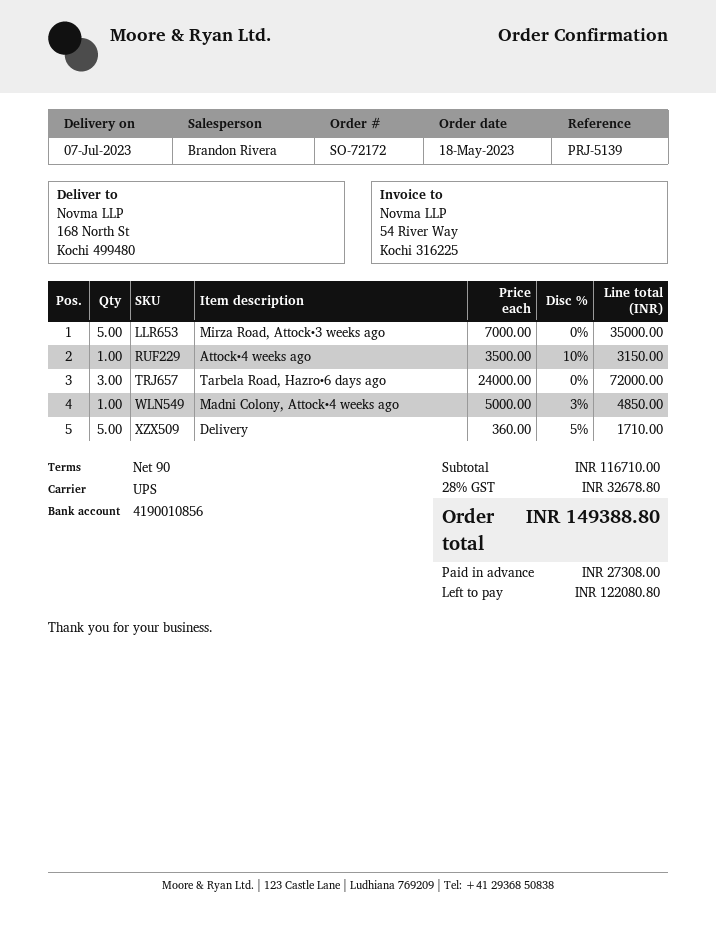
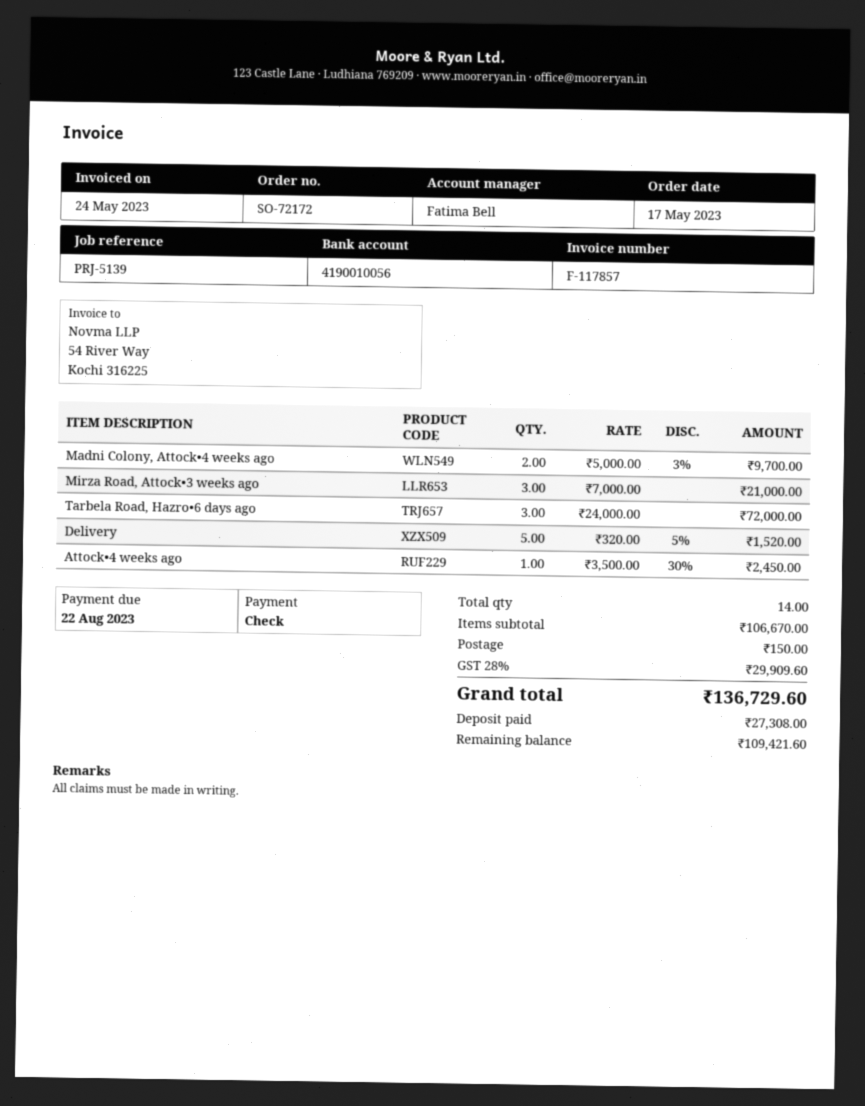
order date: 2023-05-18 -> 2023-05-17
sales rep: Brandon Rivera -> Fatima Bell
bank account: 4190010856 -> 4190010056
Mirza Road, Attock•3 weeks ago: 5 x 7000.00 = 35000.00 -> 3 x 7000.00 = 21000.00
Attock•4 weeks ago: 1 x 3500.00 - 10% = 3150.00 -> 1 x 3500.00 - 30% = 2450.00
Madni Colony, Attock•4 weeks ago: 1 x 5000.00 - 3% = 4850.00 -> 2 x 5000.00 - 3% = 9700.00
Delivery: 5 x 360.00 - 5% = 1710.00 -> 5 x 320.00 - 5% = 1520.00
subtotal: 116710.00 -> 106670.00
shipping: none -> 150.00
tax: 28% = 32678.80 -> 28% = 29909.60
total: 149388.80 -> 136729.60
balance: 122080.80 -> 109421.60

